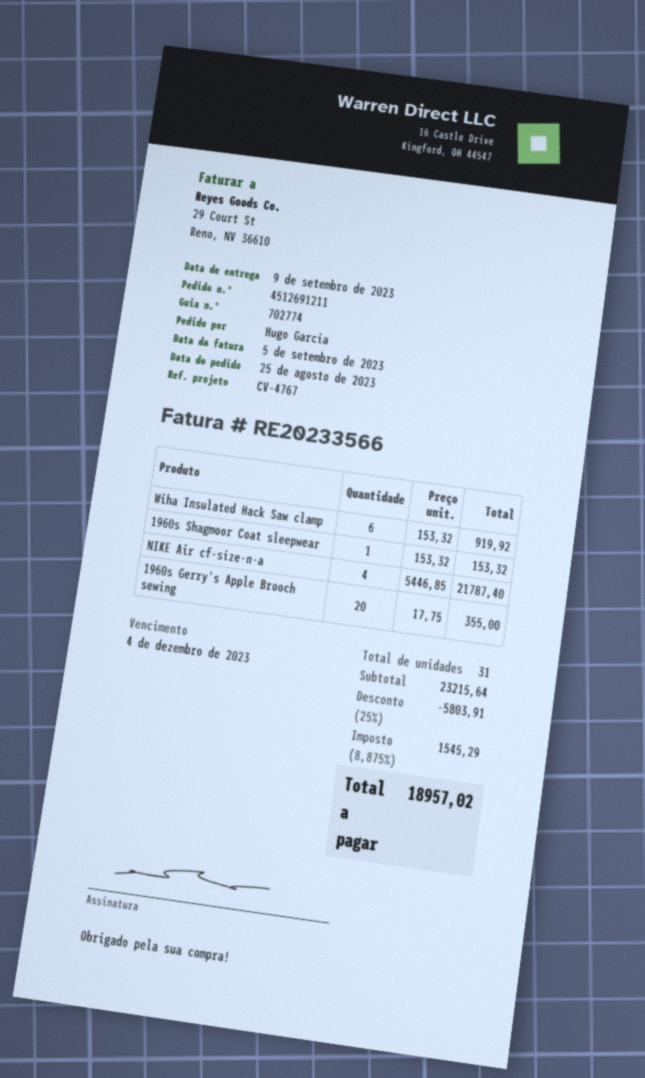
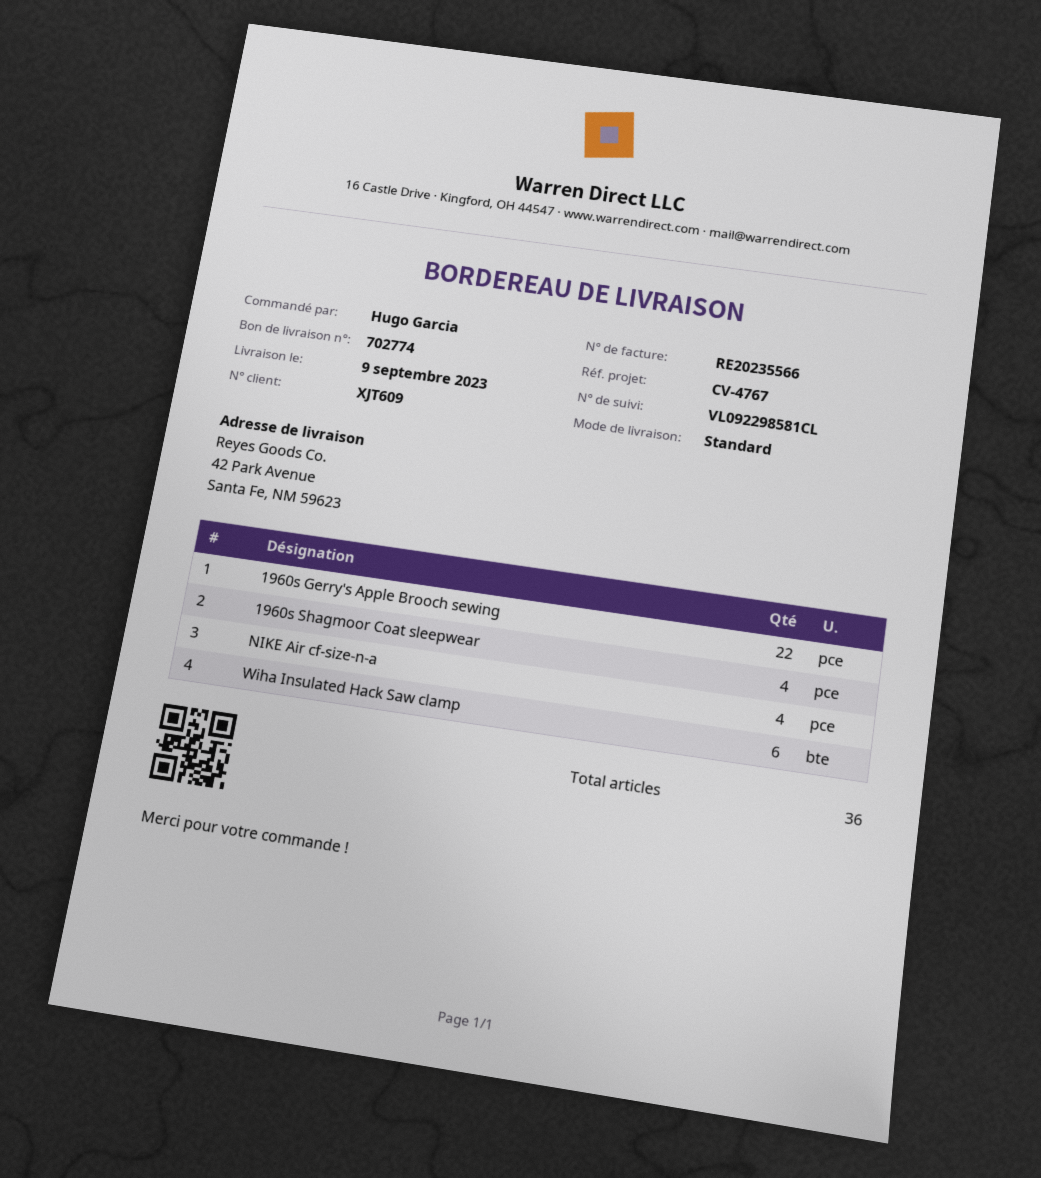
invoice number: RE20233566 -> RE20235566
1960s Shagmoor Coat sleepwear: 1 -> 4
1960s Gerry's Apple Brooch sewing: 20 -> 22
total quantity: 31 -> 36

